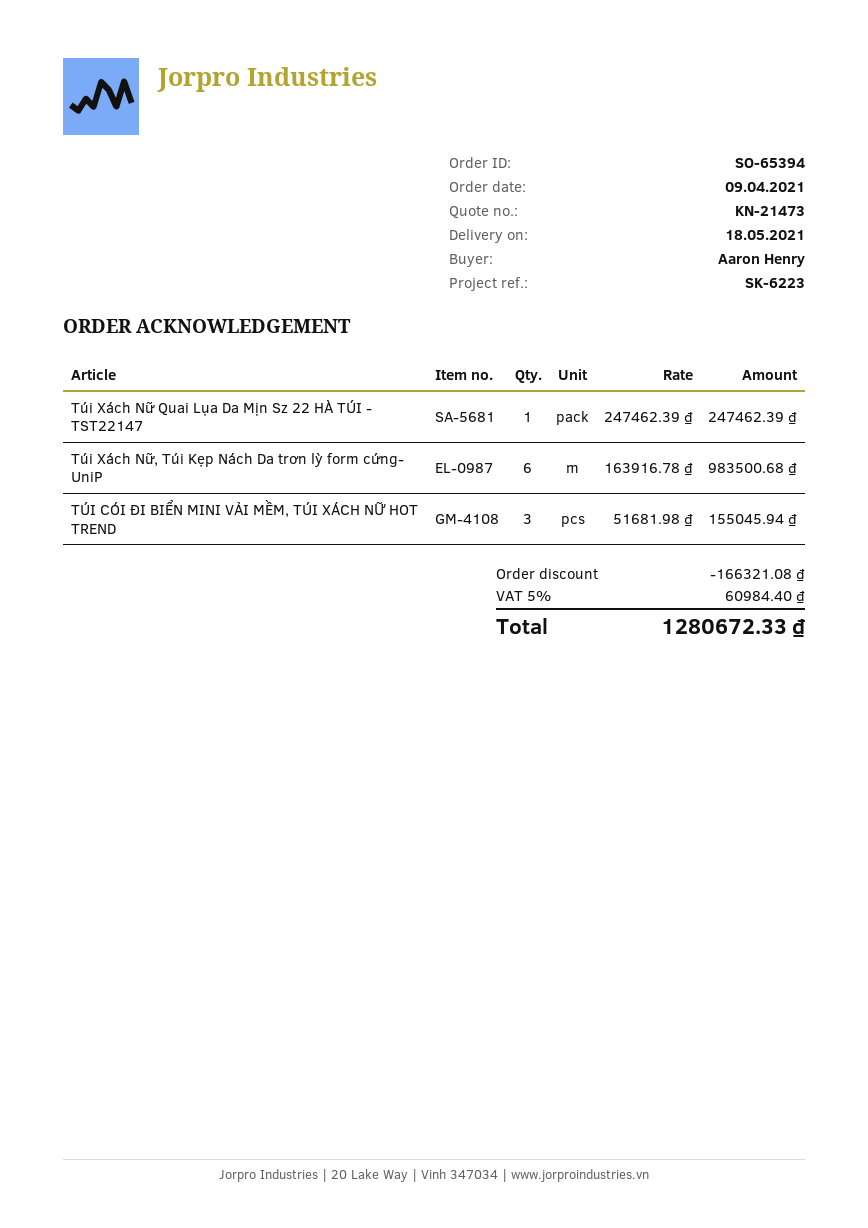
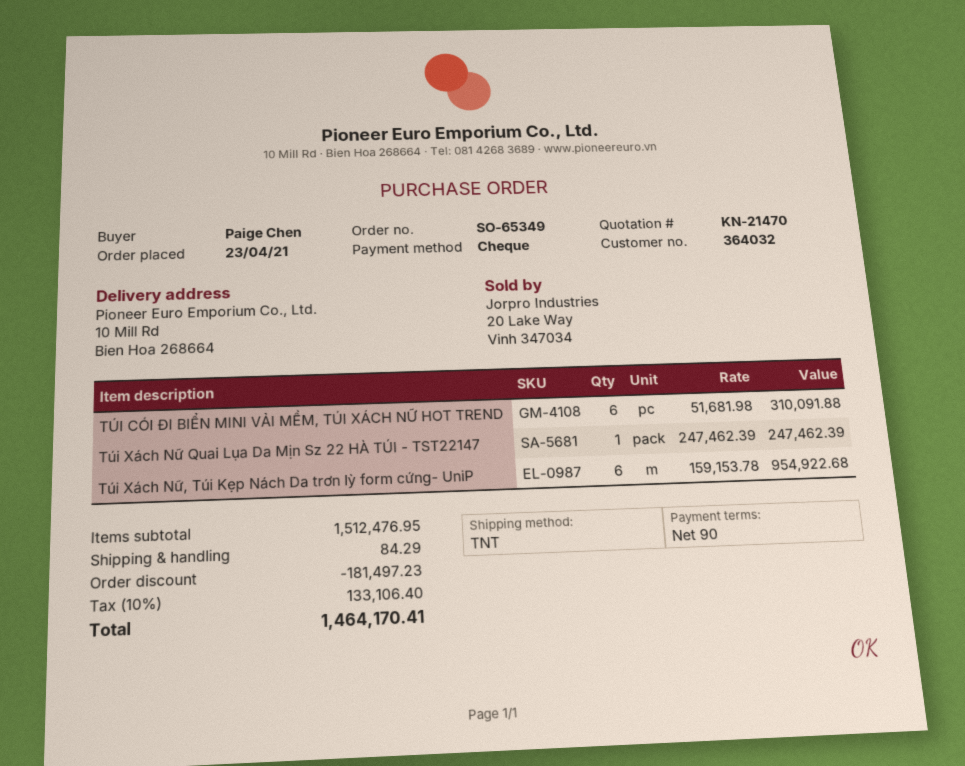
quote number: KN-21473 -> KN-21470
order number: SO-65394 -> SO-65349
order date: 2021-04-09 -> 2021-04-23
ordered by: Aaron Henry -> Paige Chen
Túi Xách Nữ, Túi Kẹp Nách Da trơn lỳ form cứng- UniP: 6 x 163916.78 = 983500.68 -> 6 x 159153.78 = 954922.68
TÚI CÓI ĐI BIỂN MINI VẢI MỀM, TÚI XÁCH NỮ HOT TREND: 3 x 51681.98 = 155045.94 -> 6 x 51681.98 = 310091.88
discount: 166321.08 -> 181497.23
shipping: none -> 84.29
tax: 5% = 60984.40 -> 10% = 133106.40
total: 1280672.33 -> 1464170.41

